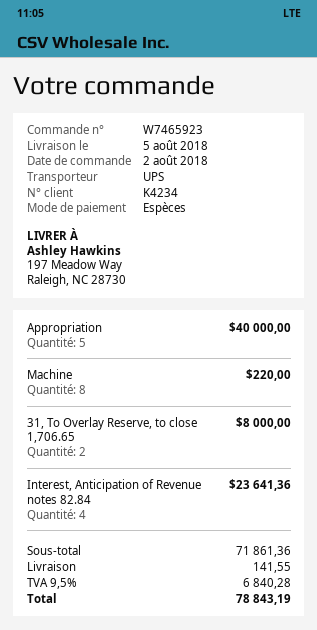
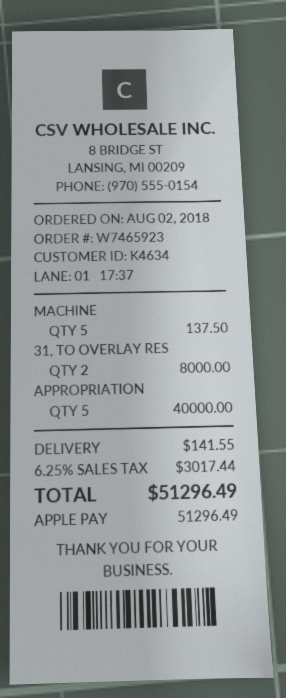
customer number: K4234 -> K4634
payment method: cash -> Apple Pay
Machine: 8 for 220.00 -> 5 for 137.50
Interest, Anticipation of Revenue notes 82.84: 4 for 23641.36 -> none
tax: 9.5% = 6840.28 -> 6.25% = 3017.44
total: 78843.19 -> 51296.49

